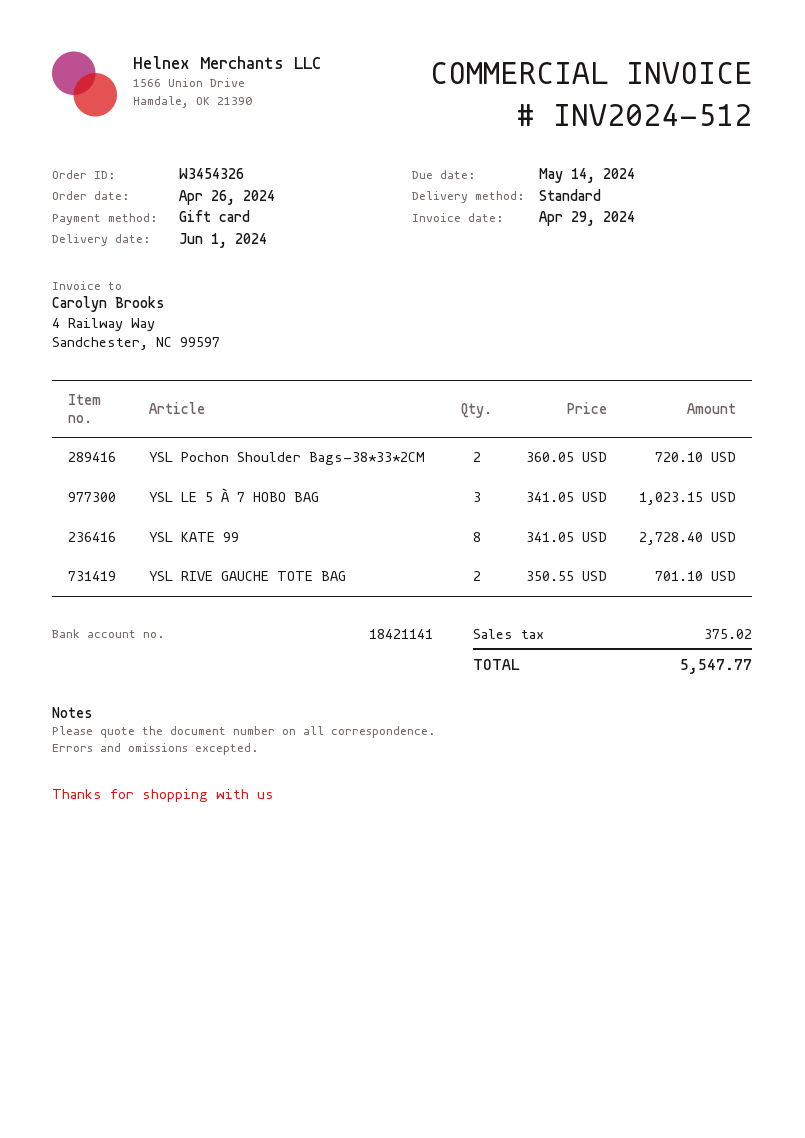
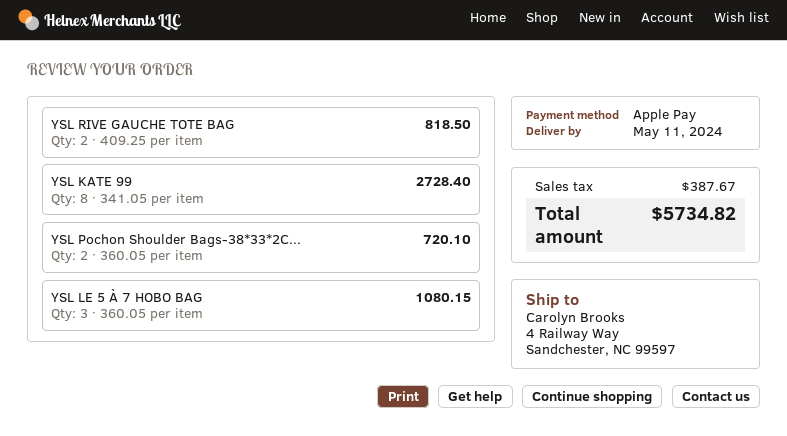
delivery date: 2024-06-01 -> 2024-05-11
payment method: gift card -> Apple Pay
YSL LE 5 À 7 HOBO BAG: 3 x 341.05 = 1023.15 -> 3 x 360.05 = 1080.15
YSL RIVE GAUCHE TOTE BAG: 2 x 350.55 = 701.10 -> 2 x 409.25 = 818.50
tax: 375.02 -> 387.67
total: 5547.77 -> 5734.82

